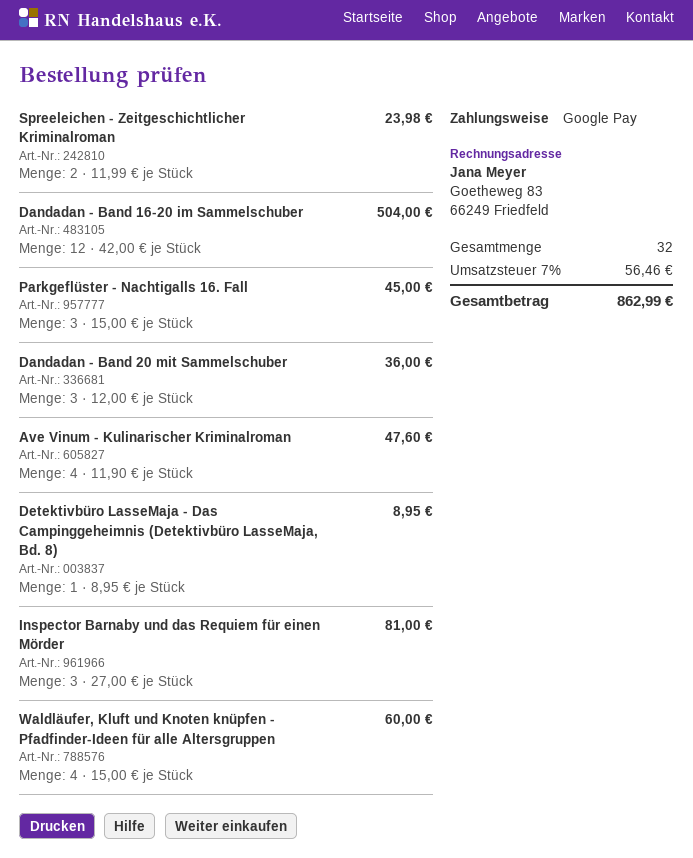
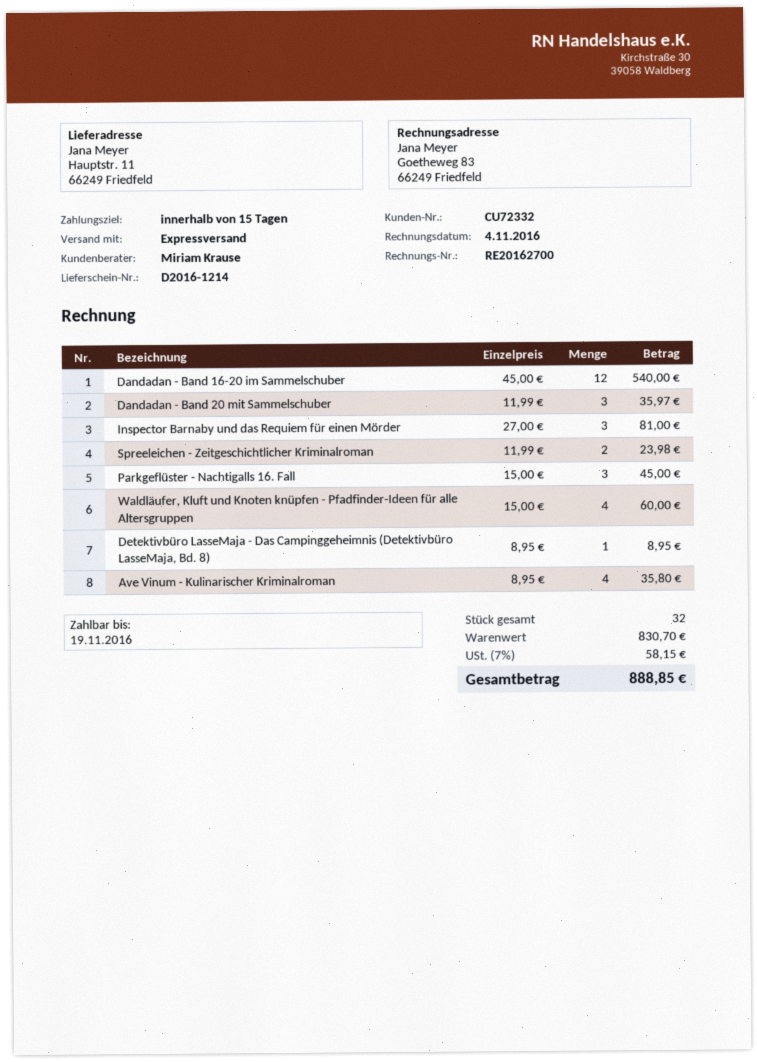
Dandadan - Band 16-20 im Sammelschuber: 12 x 42.00 = 504.00 -> 12 x 45.00 = 540.00
Dandadan - Band 20 mit Sammelschuber: 3 x 12.00 = 36.00 -> 3 x 11.99 = 35.97
Ave Vinum - Kulinarischer Kriminalroman: 4 x 11.90 = 47.60 -> 4 x 8.95 = 35.80
tax: 7% = 56.46 -> 7% = 58.15
total: 862.99 -> 888.85

